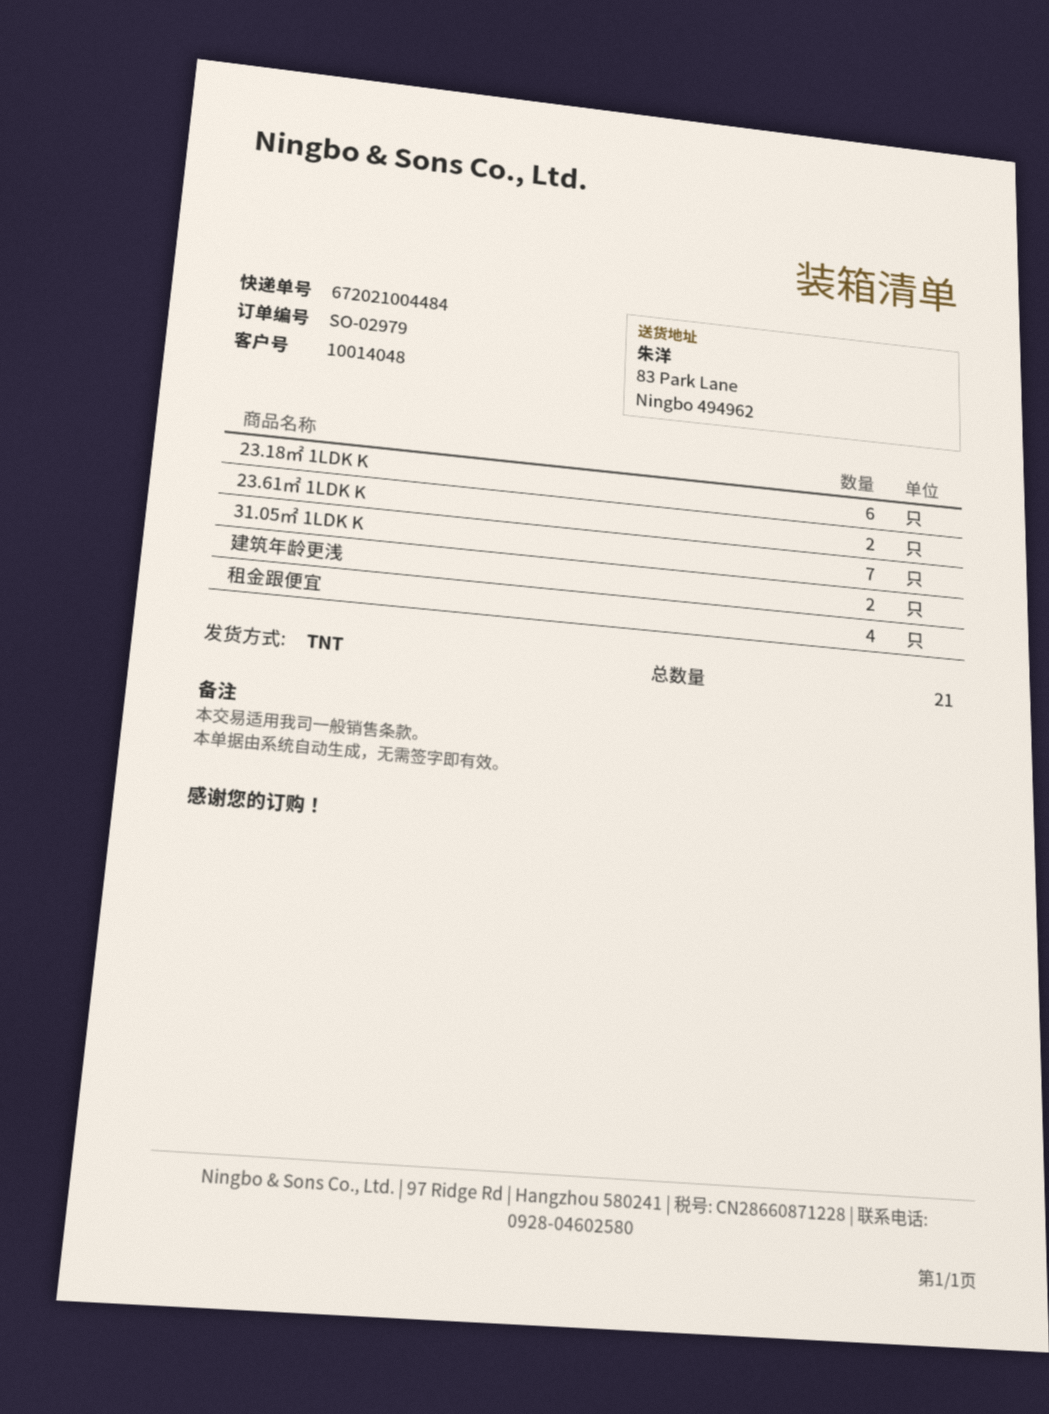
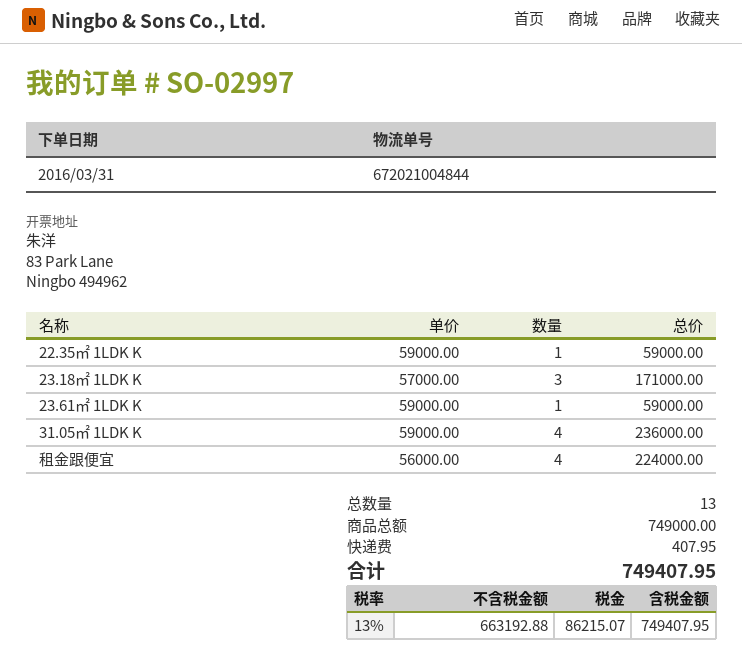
order number: SO-02979 -> SO-02997
tracking number: 672021004484 -> 672021004844
23.18㎡ 1LDK K: 6 -> 3
23.61㎡ 1LDK K: 2 -> 1
31.05㎡ 1LDK K: 7 -> 4
建筑年龄更浅: 2 -> none
22.35㎡ 1LDK K: none -> 1
total quantity: 21 -> 13

